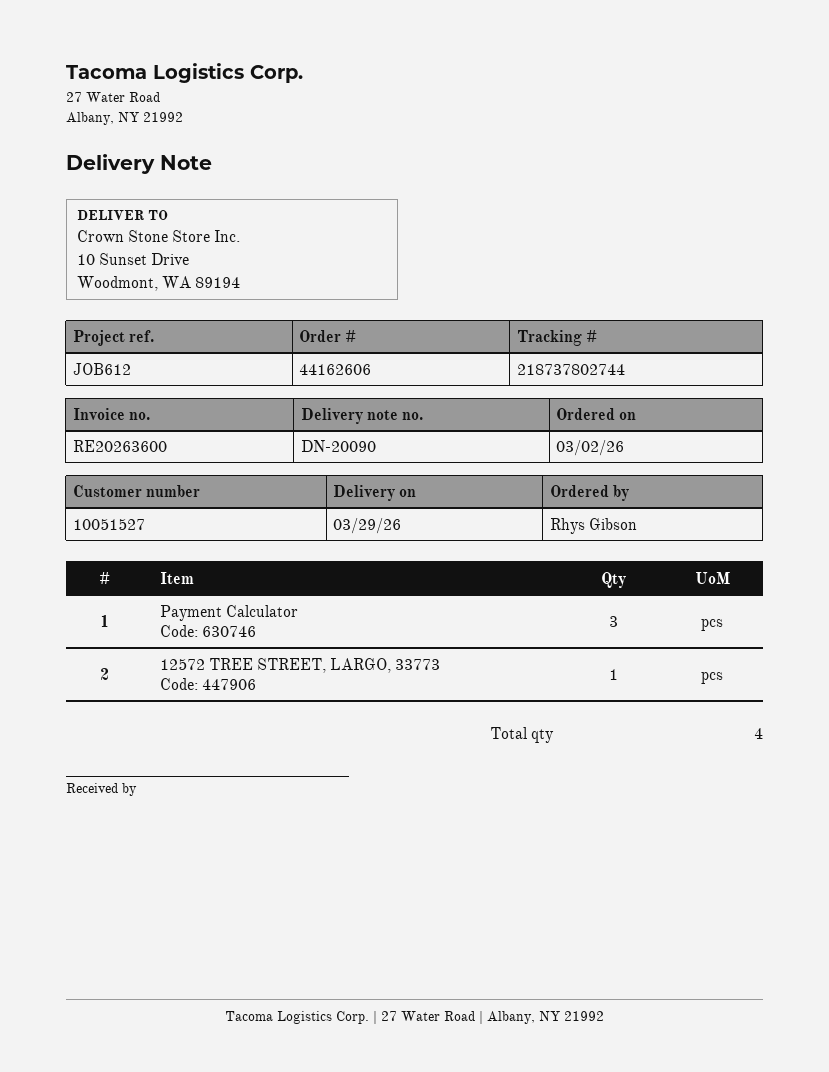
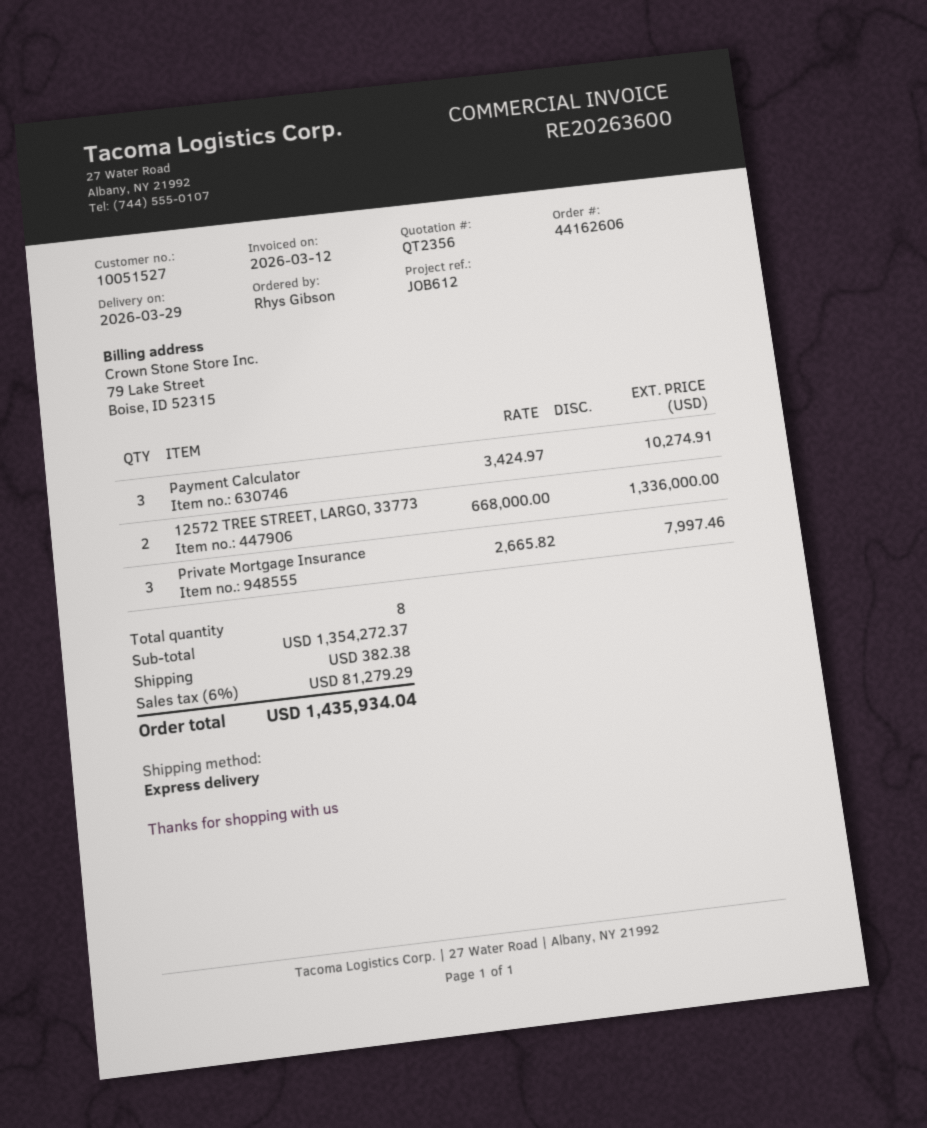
12572 TREE STREET, LARGO, 33773: 1 -> 2
Private Mortgage Insurance: none -> 3
total quantity: 4 -> 8

